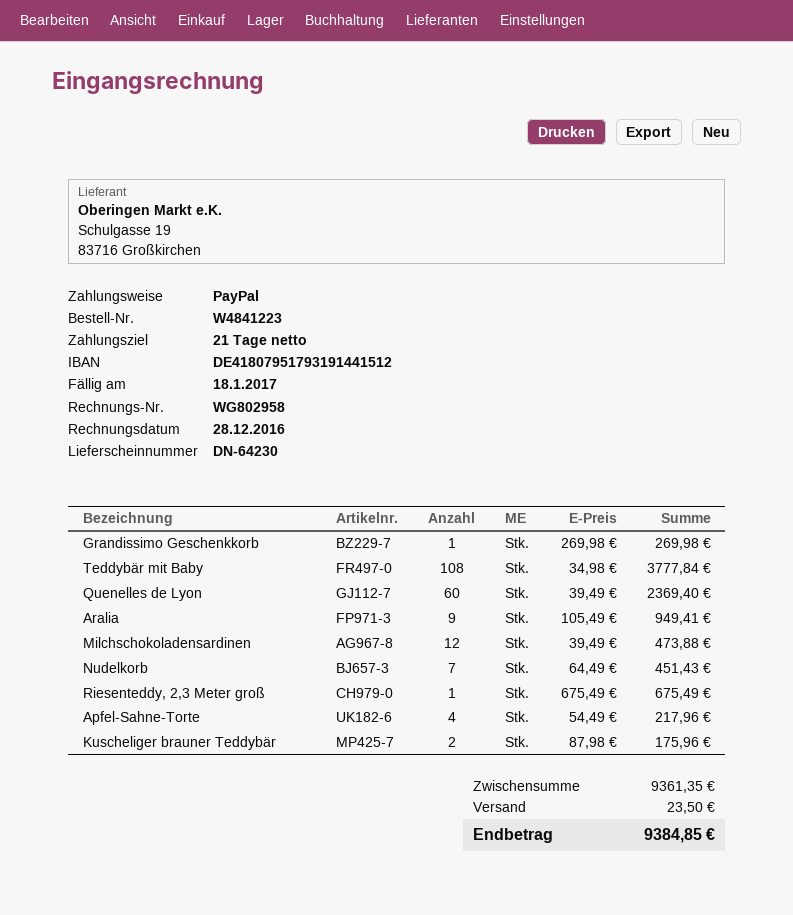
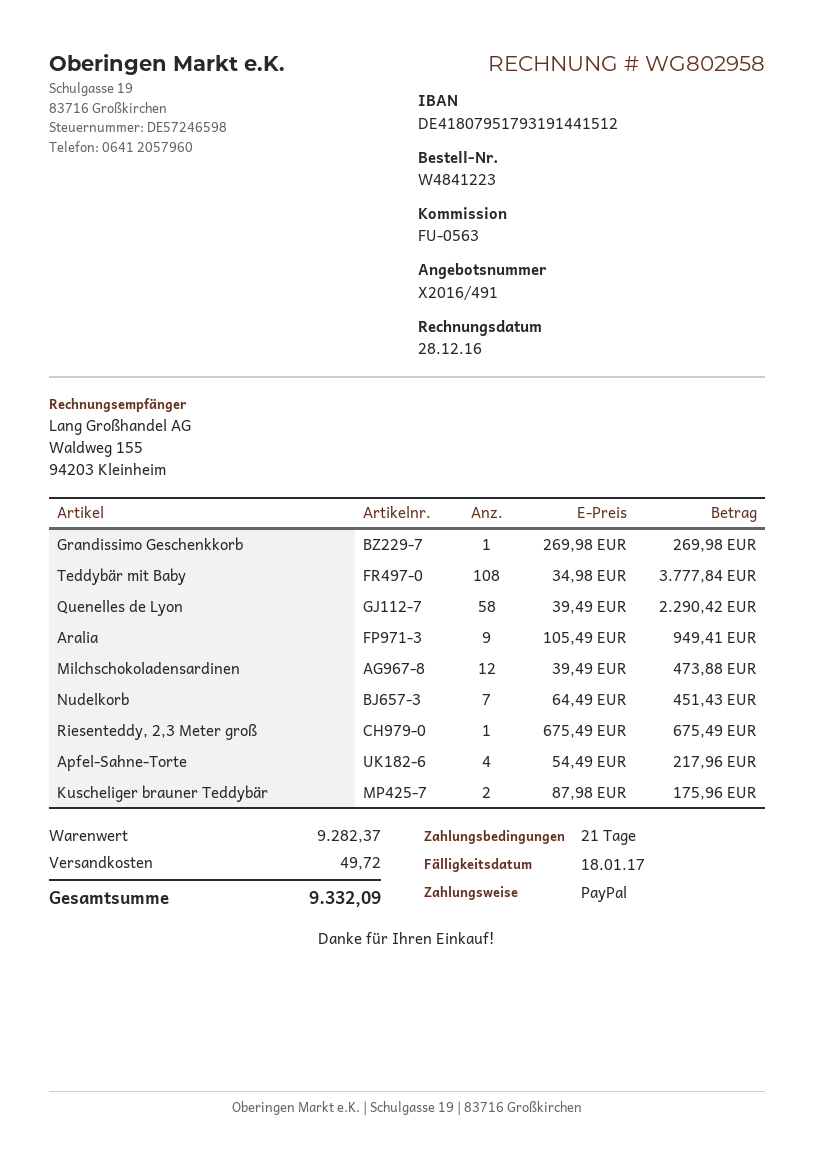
Quenelles de Lyon: 60 x 39.49 = 2369.40 -> 58 x 39.49 = 2290.42
subtotal: 9361.35 -> 9282.37
shipping: 23.50 -> 49.72
total: 9384.85 -> 9332.09

